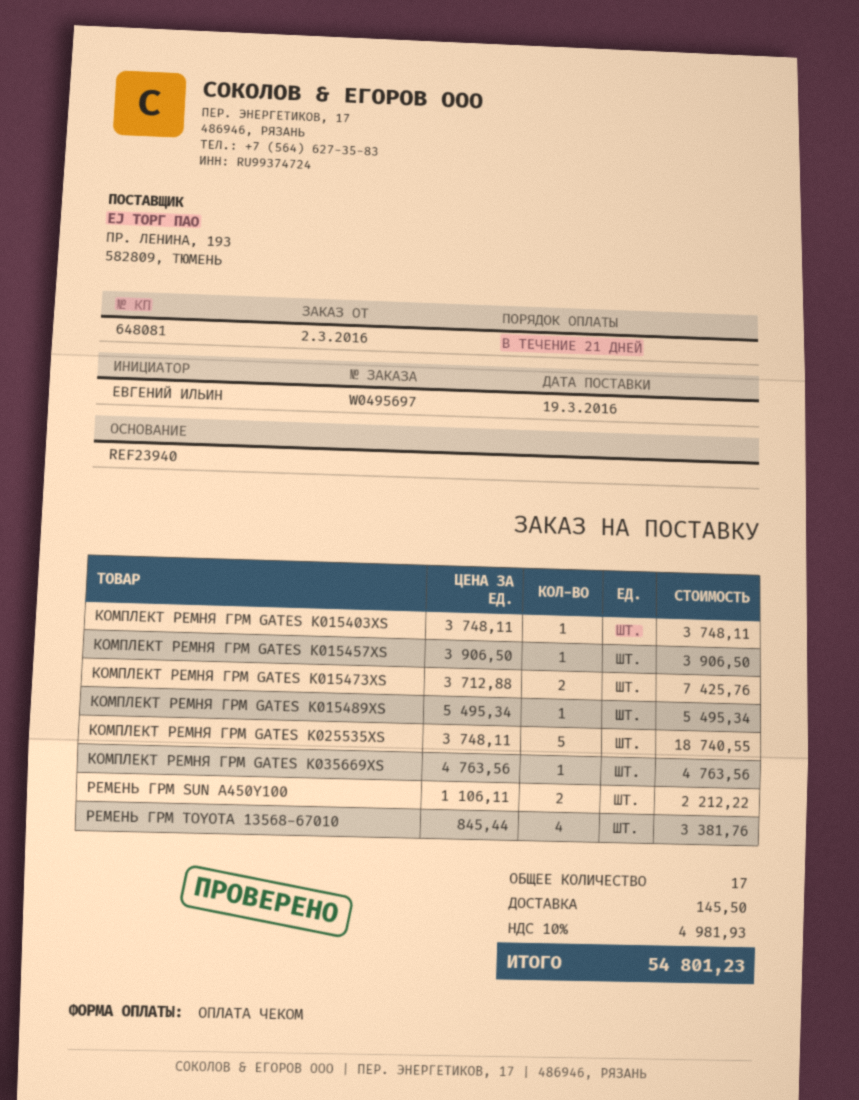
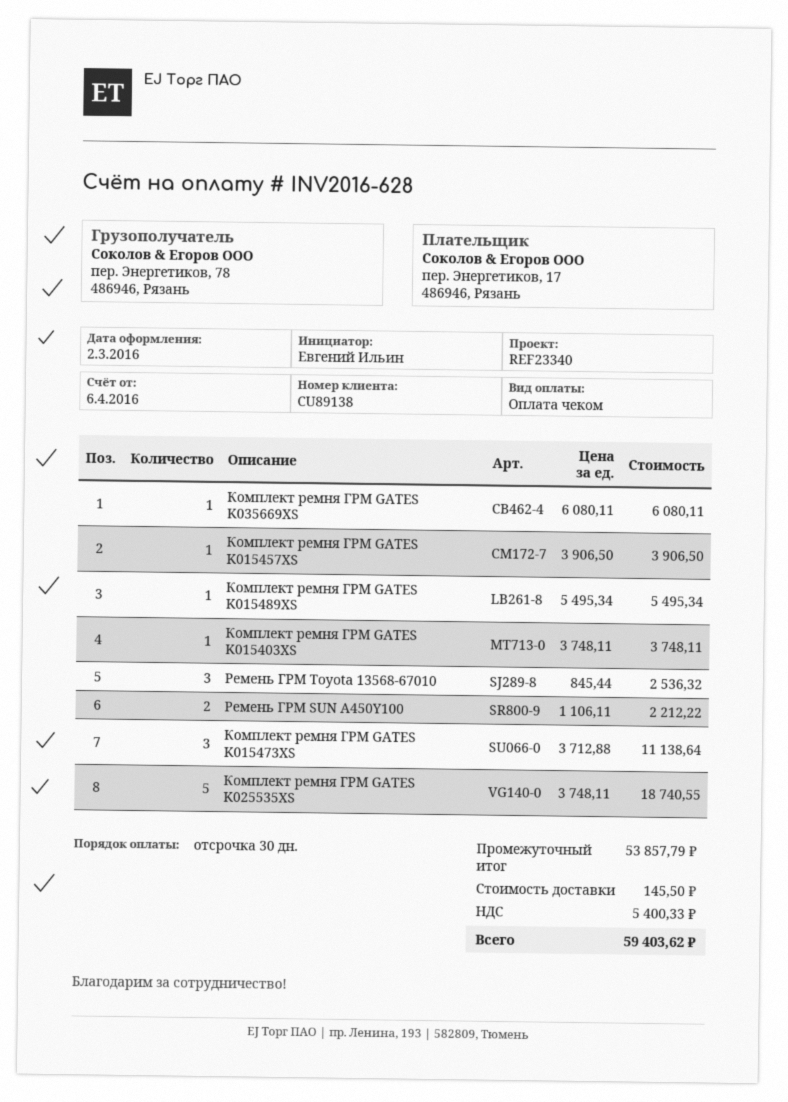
payment terms: 21 days -> 30 days
reference: REF23940 -> REF23340
КОМПЛЕКТ РЕМНЯ ГРМ GATES K015473XS: 2 x 3712.88 = 7425.76 -> 3 x 3712.88 = 11138.64
КОМПЛЕКТ РЕМНЯ ГРМ GATES K035669XS: 1 x 4763.56 = 4763.56 -> 1 x 6080.11 = 6080.11
РЕМЕНЬ ГРМ TOYOTA 13568-67010: 4 x 845.44 = 3381.76 -> 3 x 845.44 = 2536.32
tax: 4981.93 -> 5400.33
total: 54801.23 -> 59403.62

